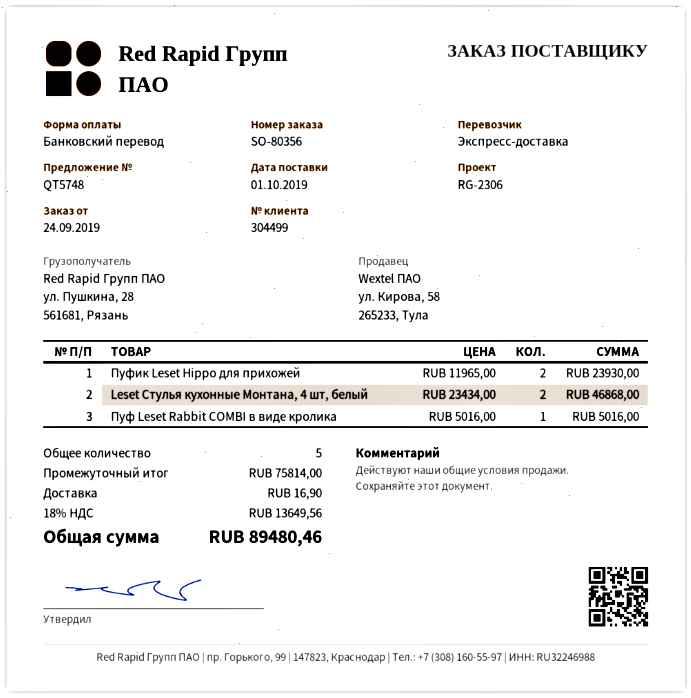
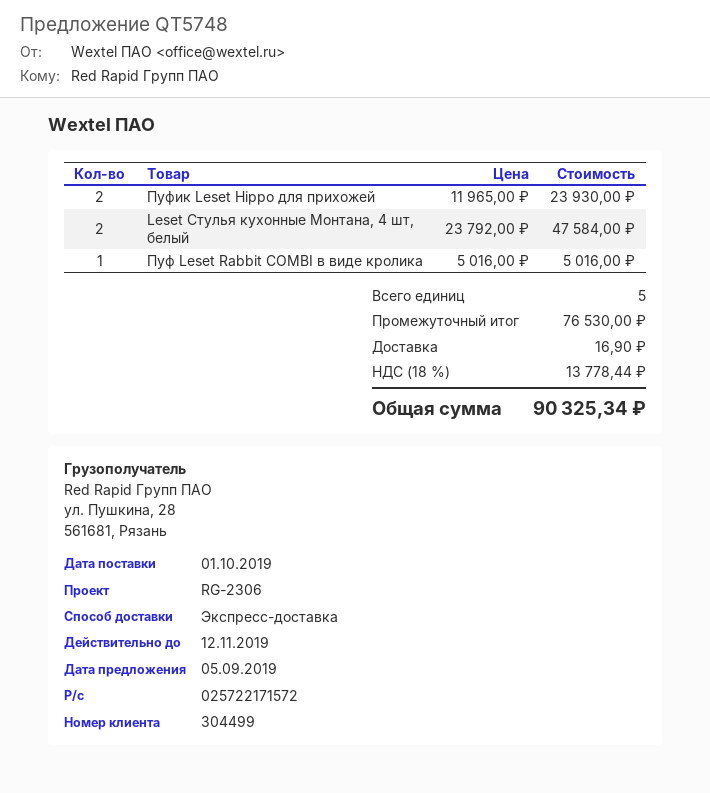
Leset Стулья кухонные Монтана, 4 шт, белый: 2 x 23434.00 = 46868.00 -> 2 x 23792.00 = 47584.00
subtotal: 75814.00 -> 76530.00
tax: 18% = 13649.56 -> 18% = 13778.44
total: 89480.46 -> 90325.34

